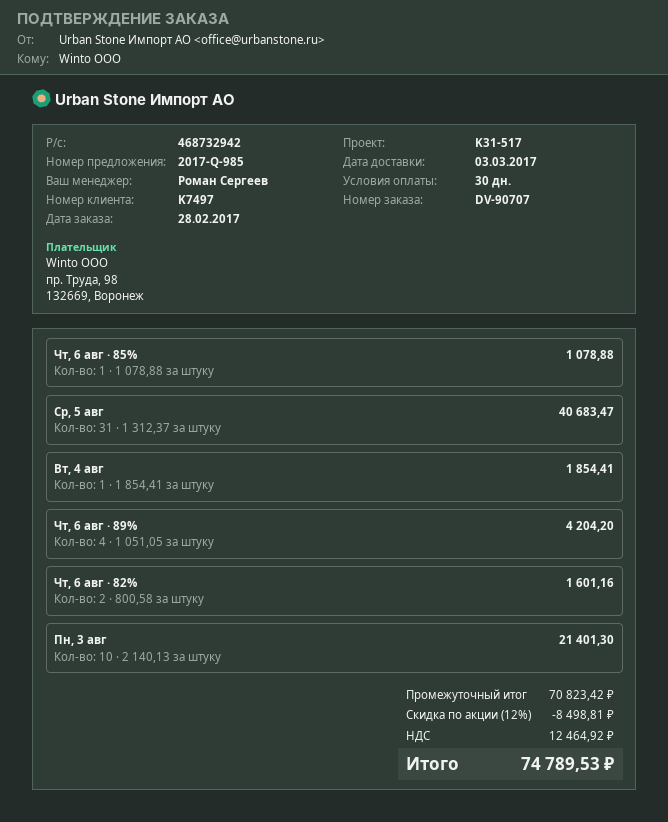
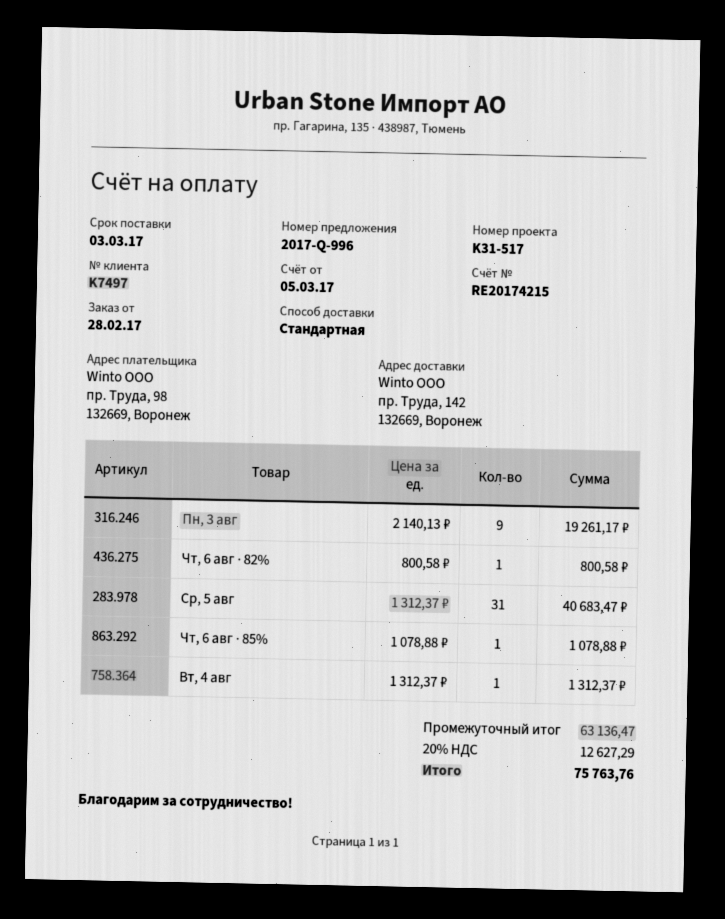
quote number: 2017-Q-985 -> 2017-Q-996
Вт, 4 авг: 1 x 1854.41 = 1854.41 -> 1 x 1312.37 = 1312.37
Чт, 6 авг · 89%: 4 x 1051.05 = 4204.20 -> none
Чт, 6 авг · 82%: 2 x 800.58 = 1601.16 -> 1 x 800.58 = 800.58
Пн, 3 авг: 10 x 2140.13 = 21401.30 -> 9 x 2140.13 = 19261.17
subtotal: 70823.42 -> 63136.47
discount: 12% = 8498.81 -> none
tax: 12464.92 -> 12627.29
total: 74789.53 -> 75763.76

